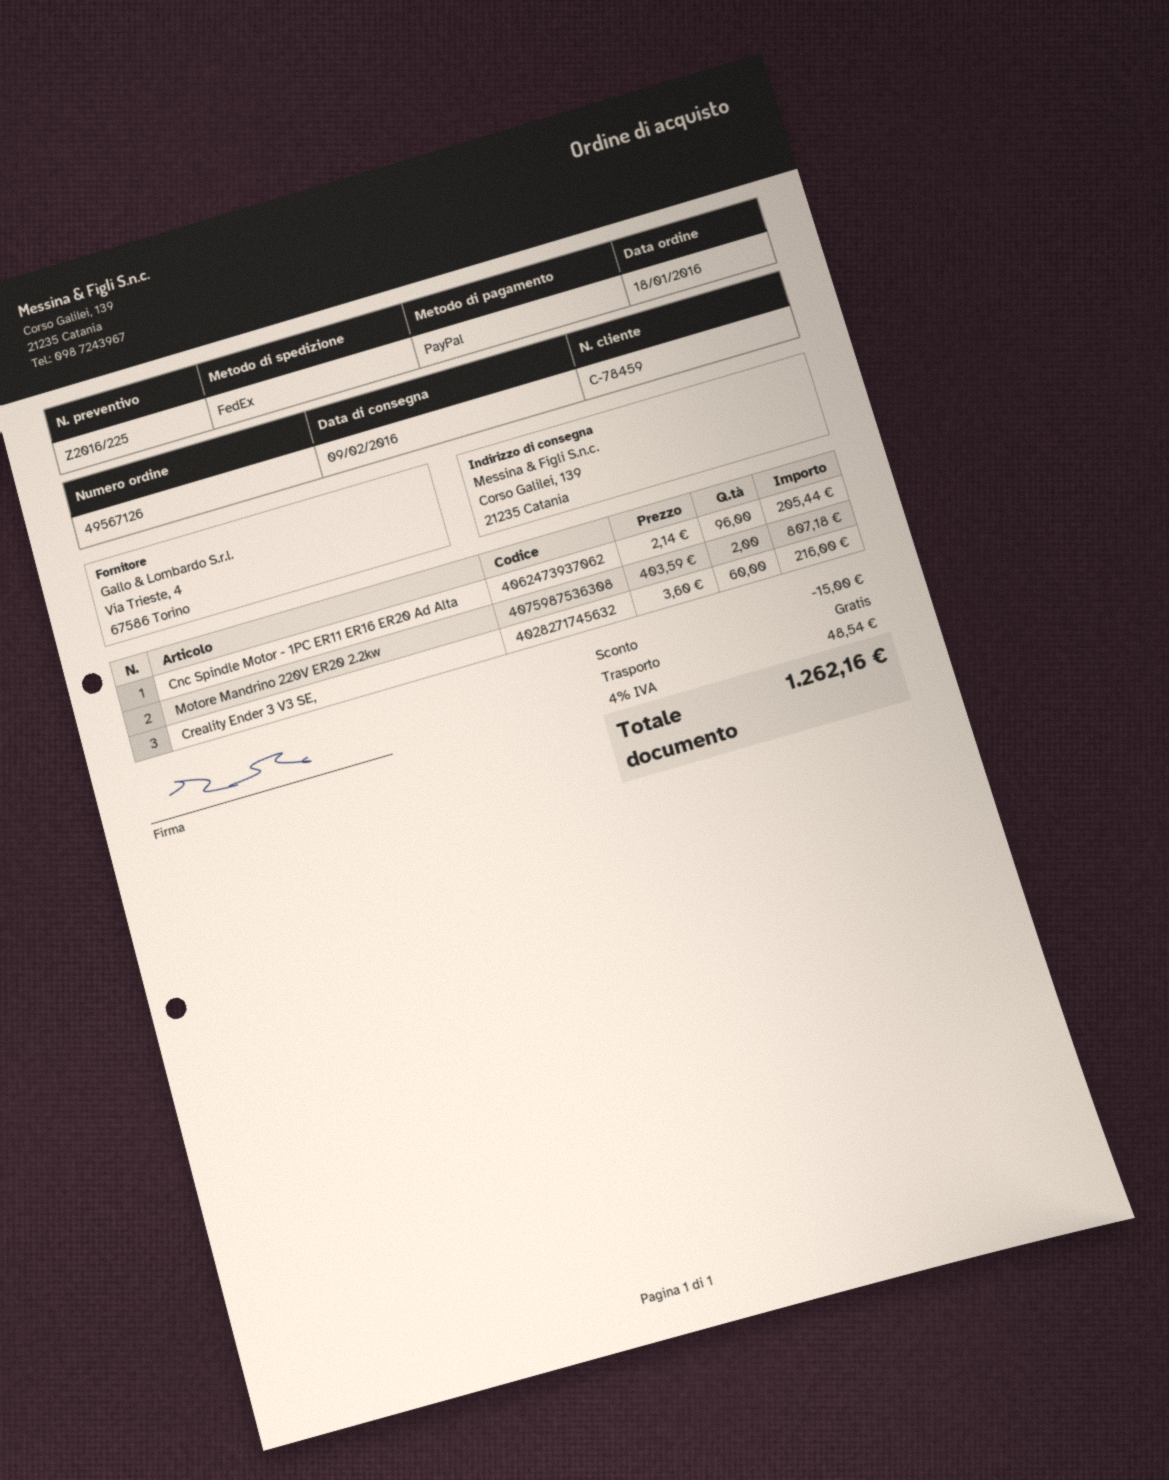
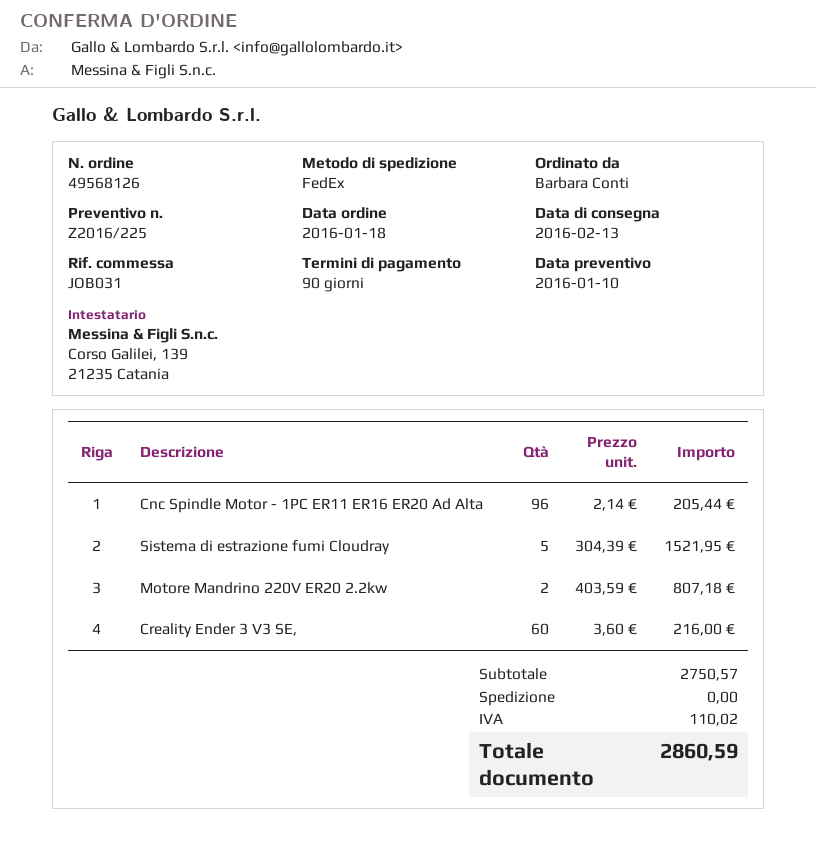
order number: 49567126 -> 49568126
delivery date: 2016-02-09 -> 2016-02-13
Sistema di estrazione fumi Cloudray: none -> 5 x 304.39 = 1521.95
discount: 15.00 -> none
tax: 48.54 -> 110.02
total: 1262.16 -> 2860.59

